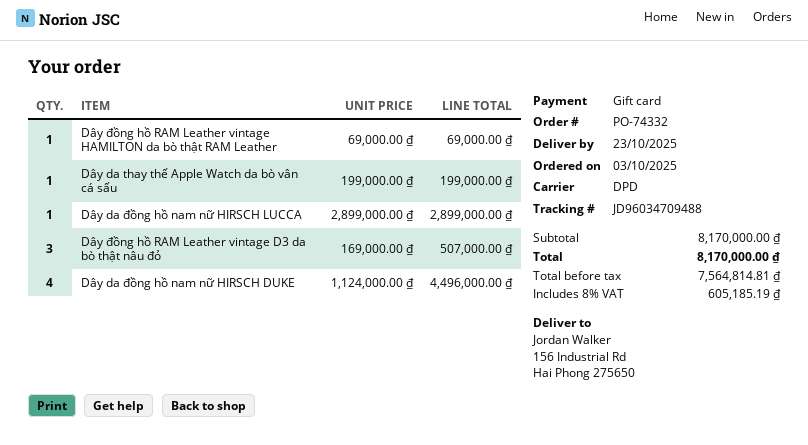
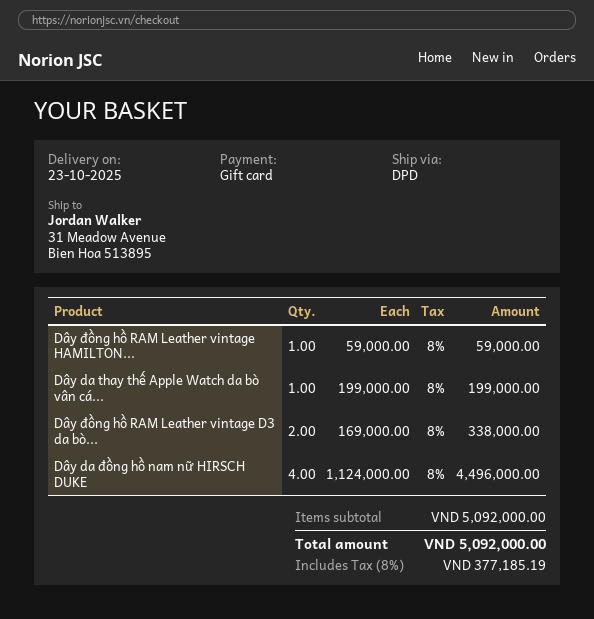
ship to: 156 Industrial Rd, Hai Phong 275650 -> 31 Meadow Avenue, Bien Hoa 513895
Dây đồng hồ RAM Leather vintage HAMILTON da bò thật RAM Leather: 1 x 69000.00 = 69000.00 -> 1 x 59000.00 = 59000.00
Dây da đồng hồ nam nữ HIRSCH LUCCA: 1 x 2899000.00 = 2899000.00 -> none
Dây đồng hồ RAM Leather vintage D3 da bò thật nâu đỏ: 3 x 169000.00 = 507000.00 -> 2 x 169000.00 = 338000.00
subtotal: 8170000.00 -> 5092000.00
tax: 8% = 605185.19 -> 8% = 377185.19
total: 8170000.00 -> 5092000.00

